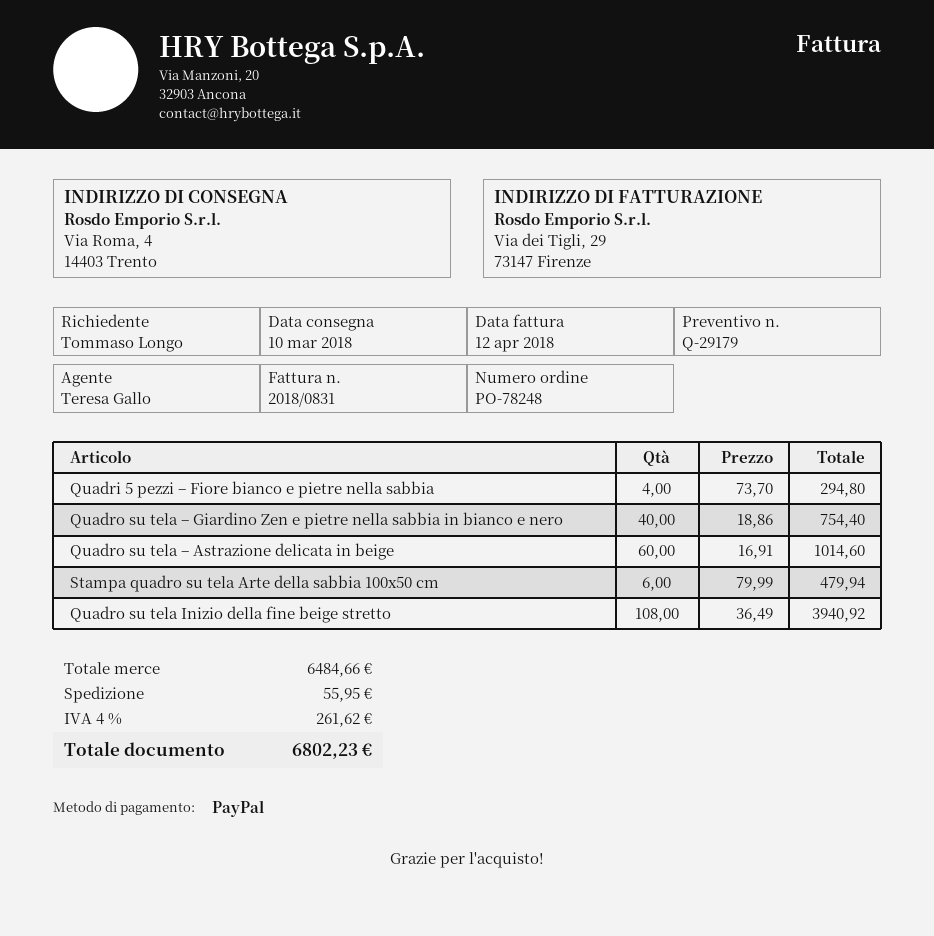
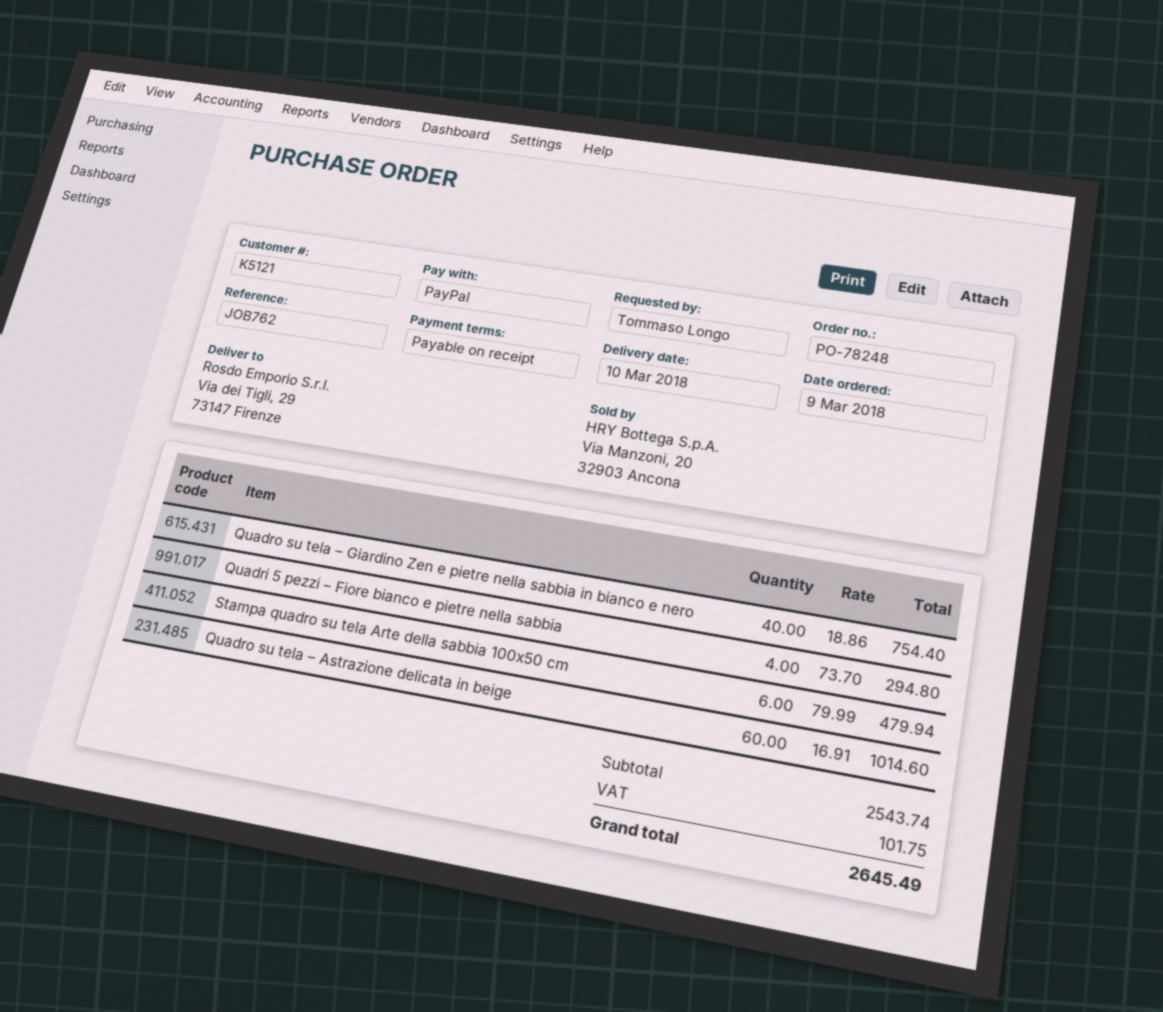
ship to: Via Roma, 4, 14403 Trento -> Via dei Tigli, 29, 73147 Firenze
Quadro su tela Inizio della fine beige stretto: 108 x 36.49 = 3940.92 -> none
subtotal: 6484.66 -> 2543.74
shipping: 55.95 -> none
tax: 261.62 -> 101.75
total: 6802.23 -> 2645.49

